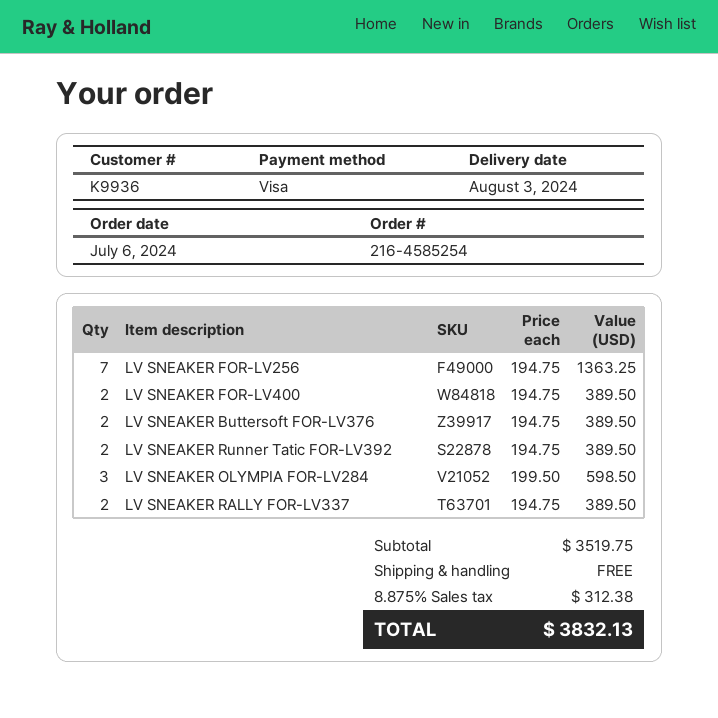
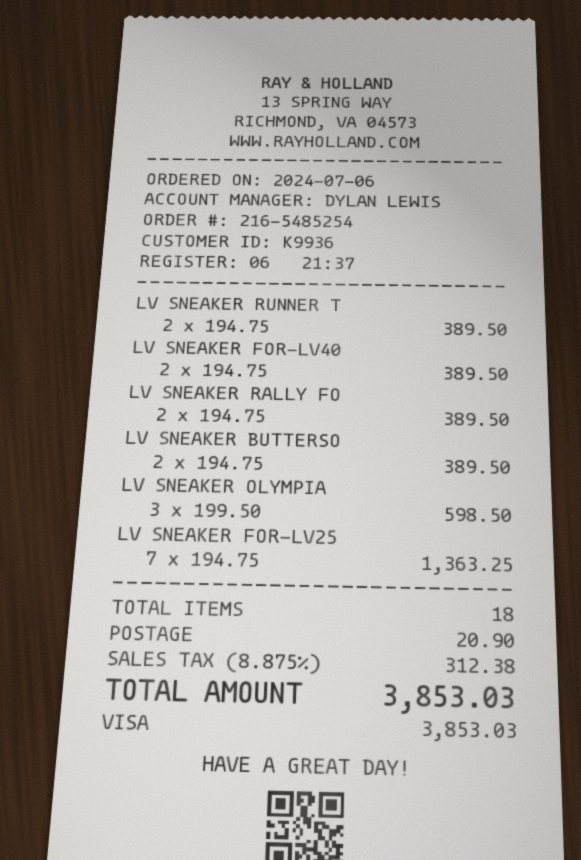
order number: 216-4585254 -> 216-5485254
shipping: 0.00 -> 20.90
total: 3832.13 -> 3853.03

